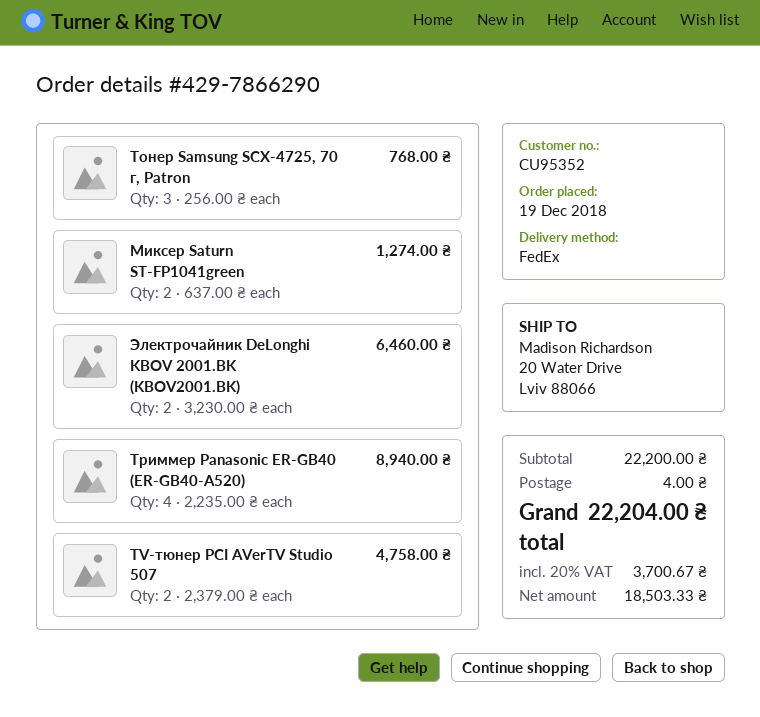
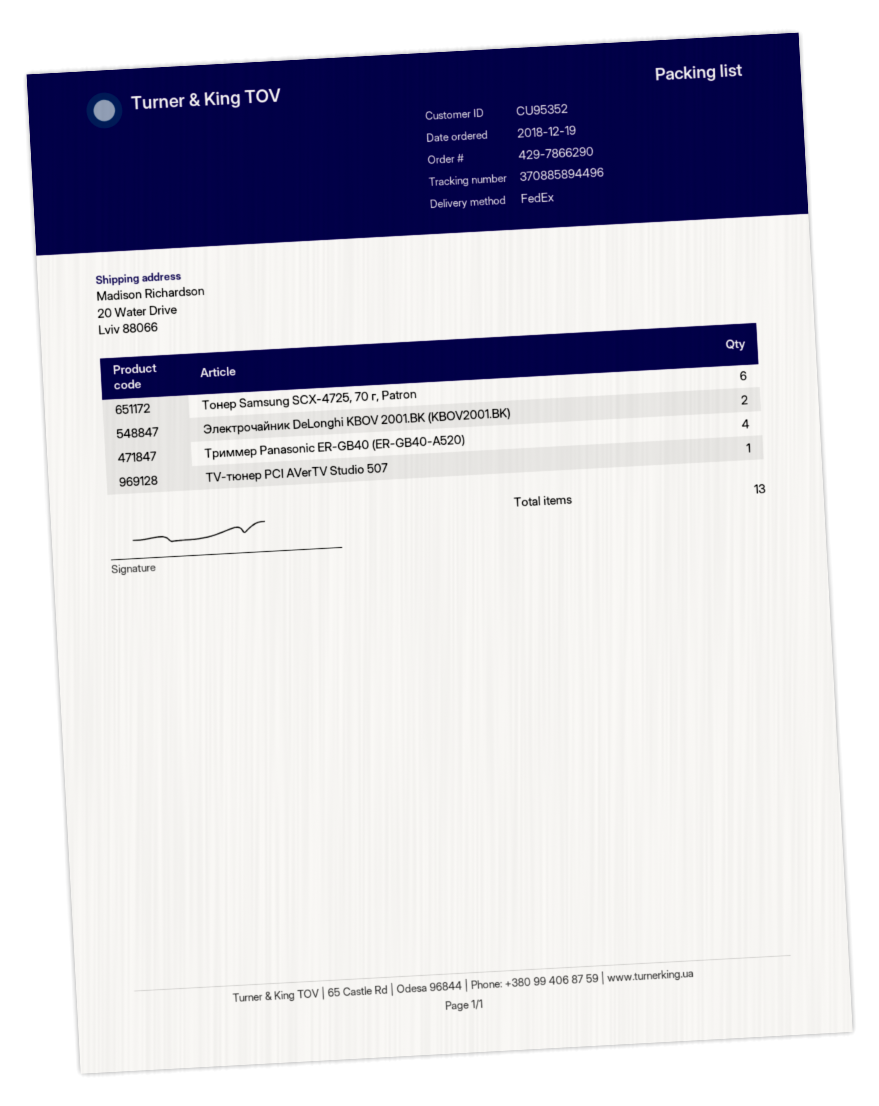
Тонер Samsung SCX-4725, 70 г, Patron: 3 -> 6
Миксер Saturn ST-FP1041green: 2 -> none
TV-тюнер PCI AVerTV Studio 507: 2 -> 1

